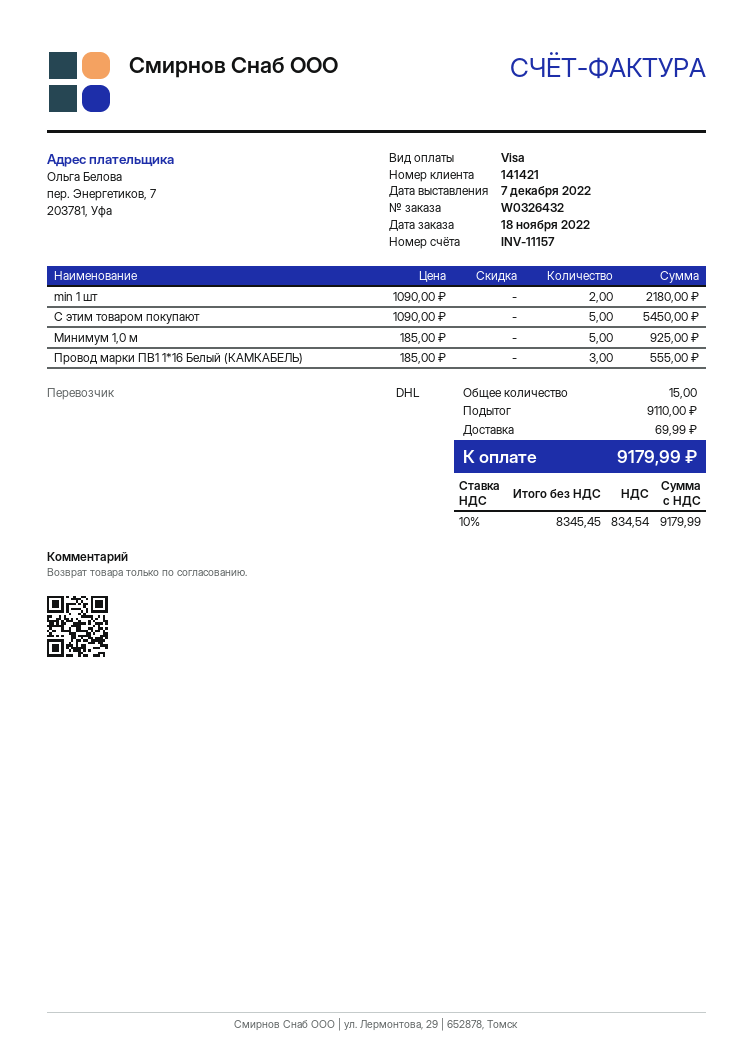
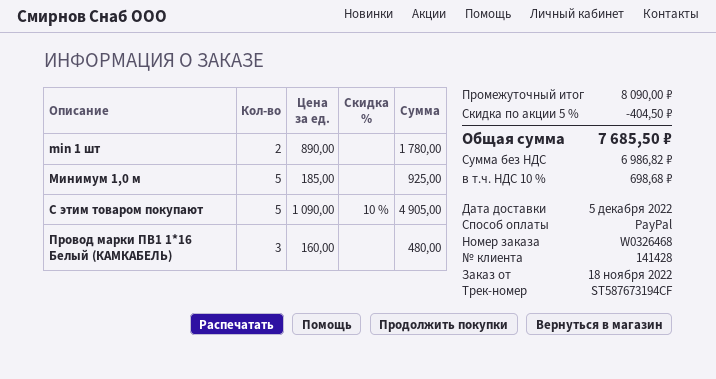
order number: W0326432 -> W0326468
customer number: 141421 -> 141428
payment method: Visa -> PayPal
min 1 шт: 2 x 1090.00 = 2180.00 -> 2 x 890.00 = 1780.00
С этим товаром покупают: 5 x 1090.00 = 5450.00 -> 5 x 1090.00 - 10% = 4905.00
Провод марки ПВ1 1*16 Белый (КАМКАБЕЛЬ): 3 x 185.00 = 555.00 -> 3 x 160.00 = 480.00
subtotal: 9110.00 -> 8090.00
discount: none -> 5% = 404.50
shipping: 69.99 -> none
net: 8345.45 -> 6986.82
tax: 10% = 834.54 -> 10% = 698.68
total: 9179.99 -> 7685.50

